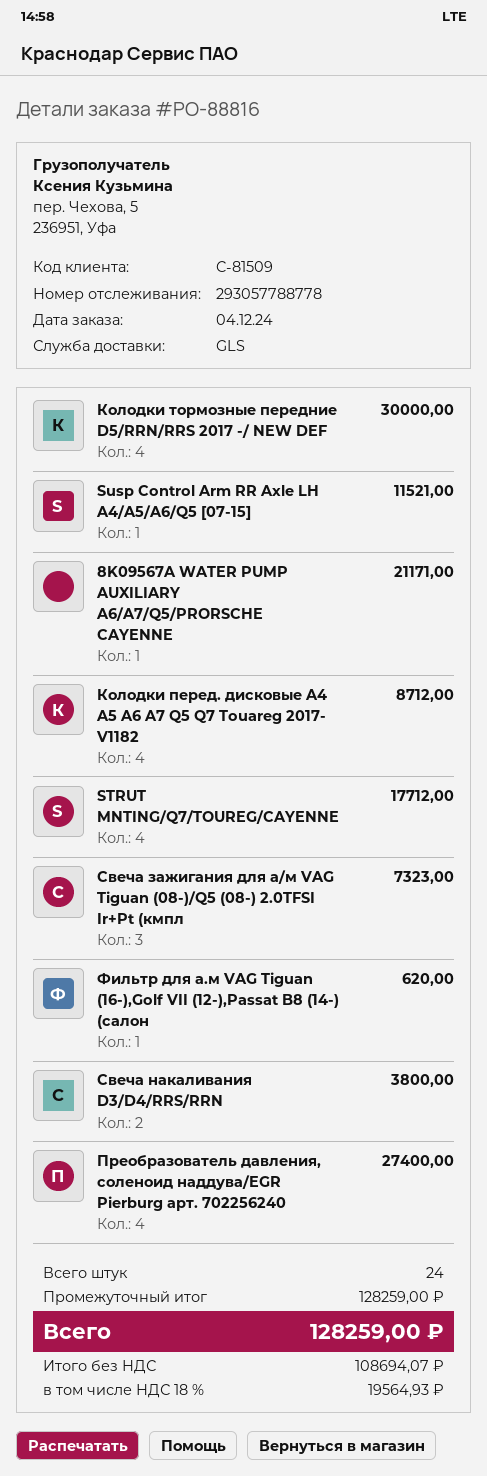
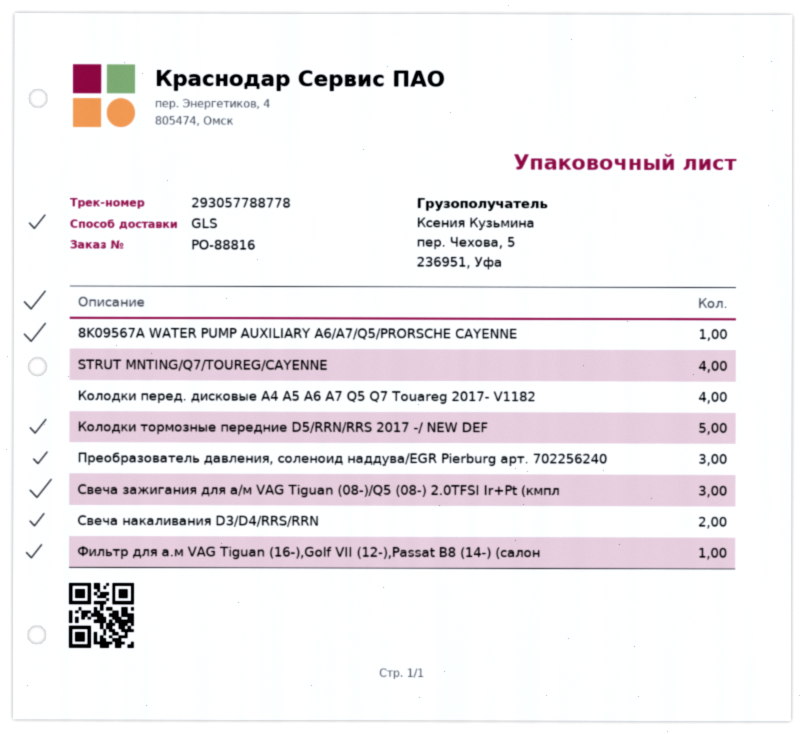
Колодки тормозные передние D5/RRN/RRS 2017 -/ NEW DEF: 4 -> 5
Susp Control Arm RR Axle LH A4/A5/A6/Q5 [07-15]: 1 -> none
Преобразователь давления, соленоид наддува/EGR Pierburg арт. 702256240: 4 -> 3

